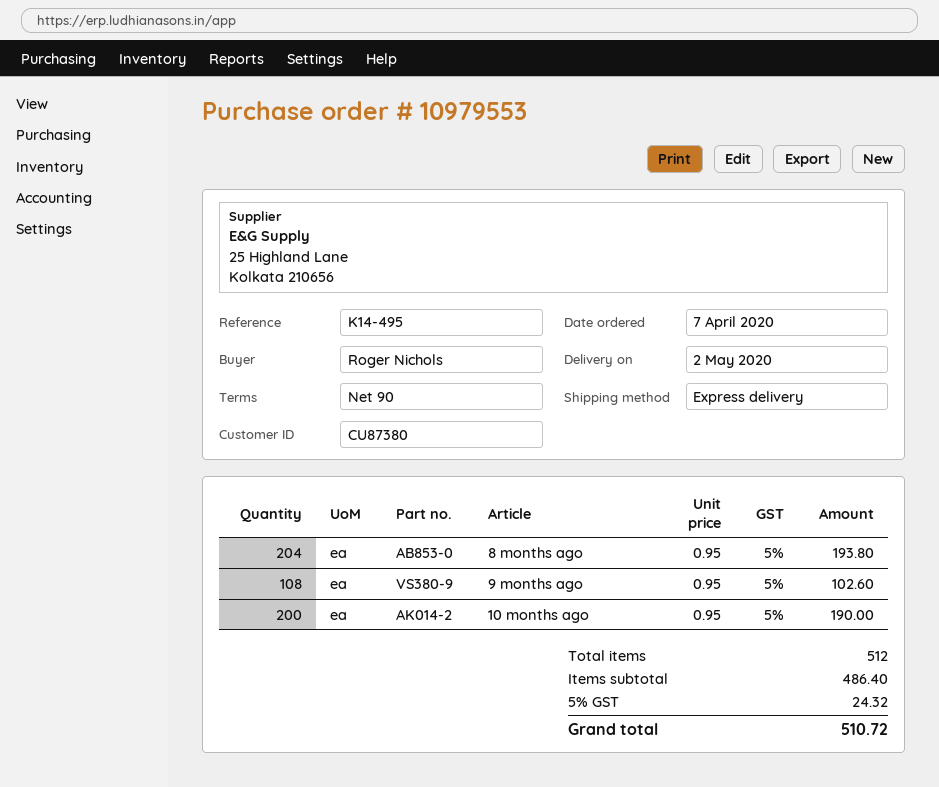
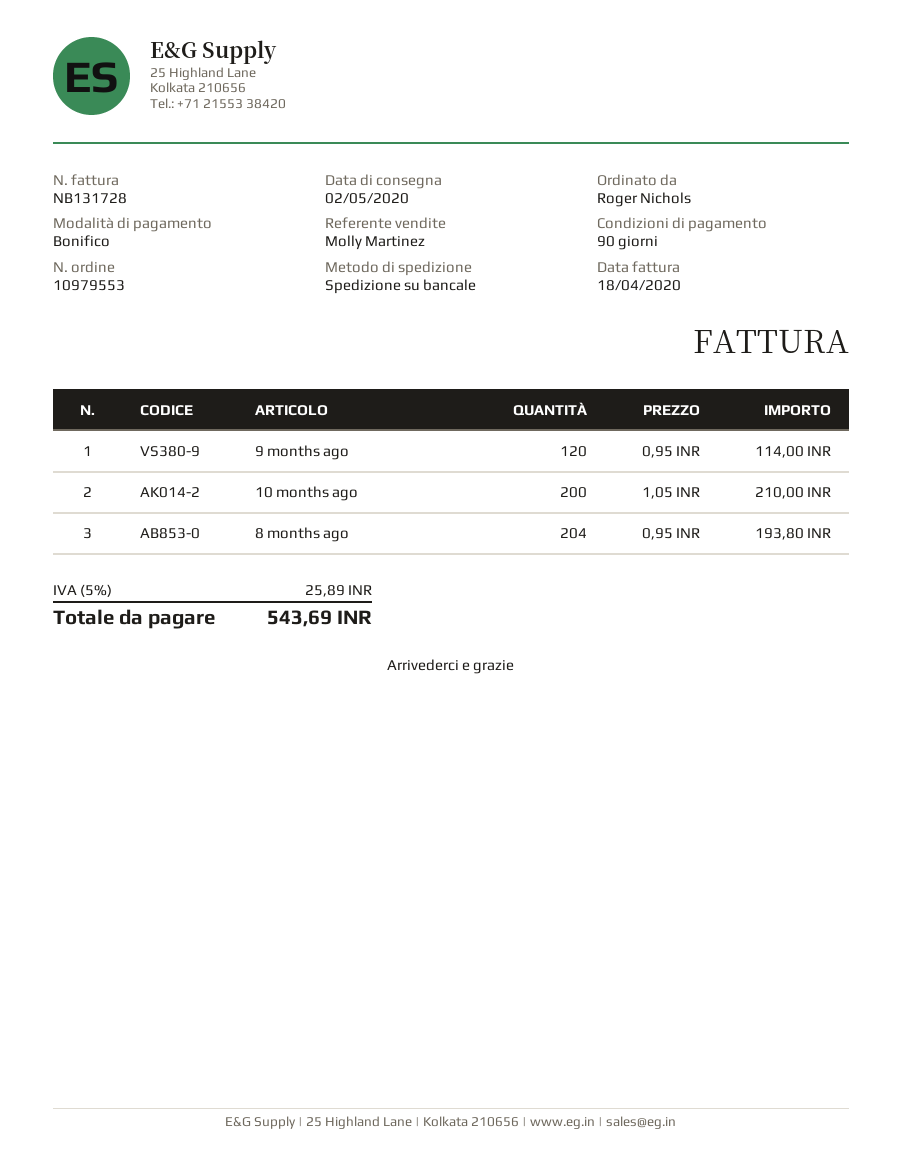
shipping method: express -> pallet freight
9 months ago: 108 x 0.95 = 102.60 -> 120 x 0.95 = 114.00
10 months ago: 200 x 0.95 = 190.00 -> 200 x 1.05 = 210.00
tax: 5% = 24.32 -> 5% = 25.89
total: 510.72 -> 543.69

